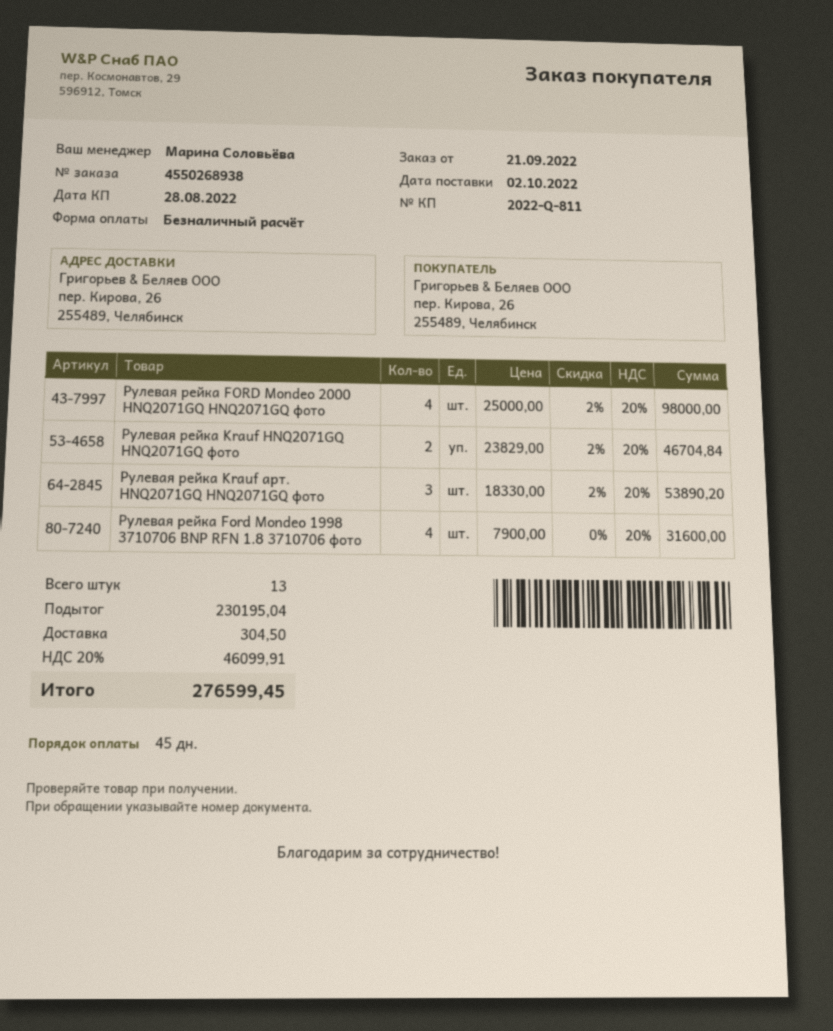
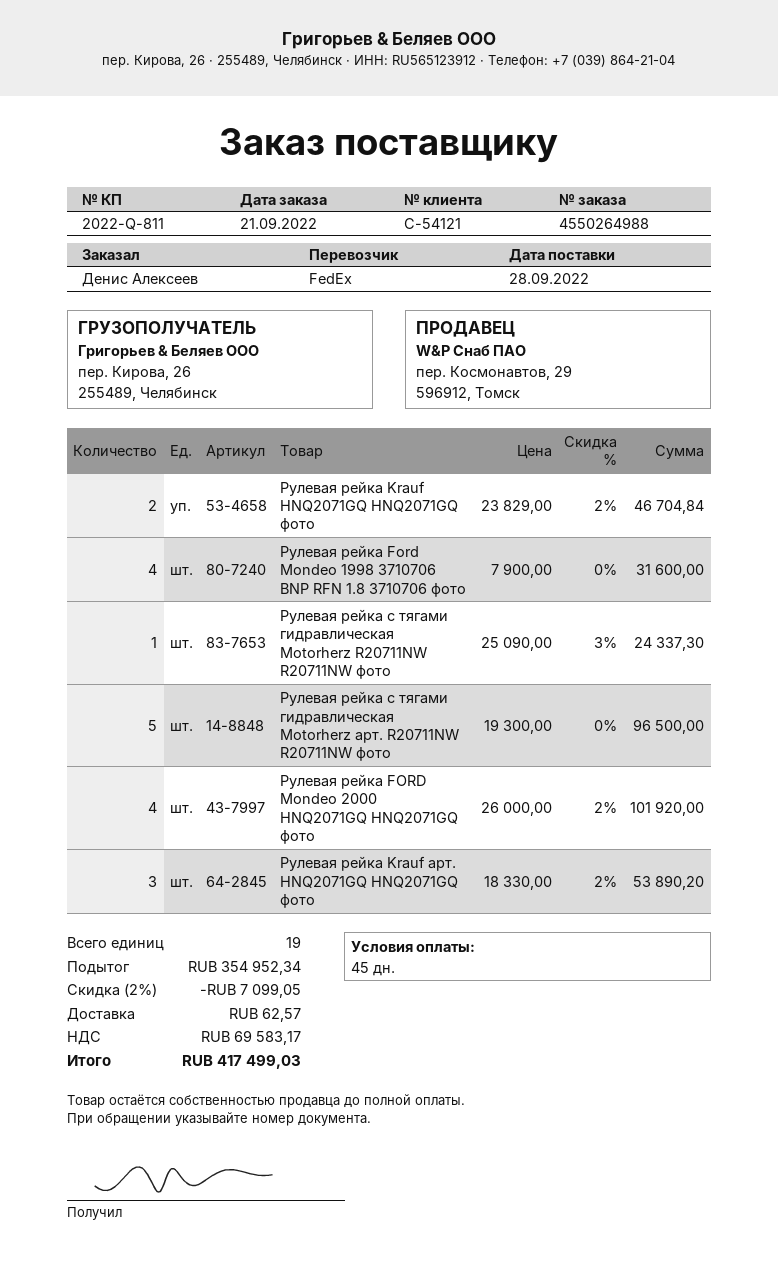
order number: 4550268938 -> 4550264988
delivery date: 2022-10-02 -> 2022-09-28
Рулевая рейка FORD Mondeo 2000 HNQ2071GQ HNQ2071GQ фото: 4 x 25000.00 - 2% = 98000.00 -> 4 x 26000.00 - 2% = 101920.00
Рулевая рейка с тягами гидравлическая Motorherz R20711NW R20711NW фото: none -> 1 x 25090.00 - 3% = 24337.30
Рулевая рейка с тягами гидравлическая Motorherz арт. R20711NW R20711NW фото: none -> 5 x 19300.00 = 96500.00
total quantity: 13 -> 19
subtotal: 230195.04 -> 354952.34
discount: none -> 2% = 7099.05
shipping: 304.50 -> 62.57
tax: 46099.91 -> 69583.17
total: 276599.45 -> 417499.03

